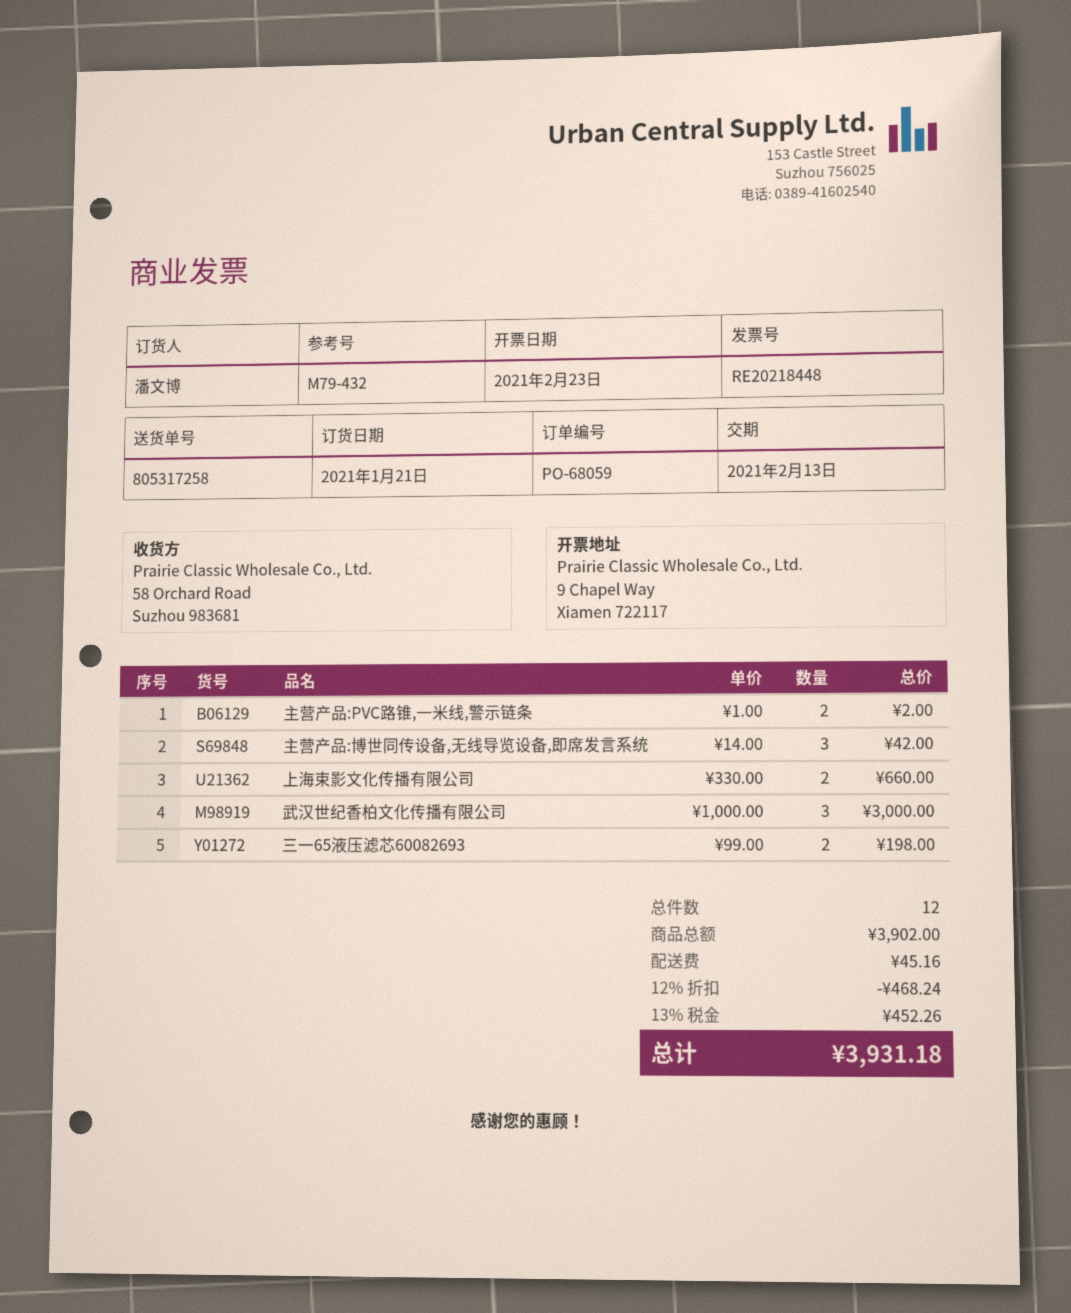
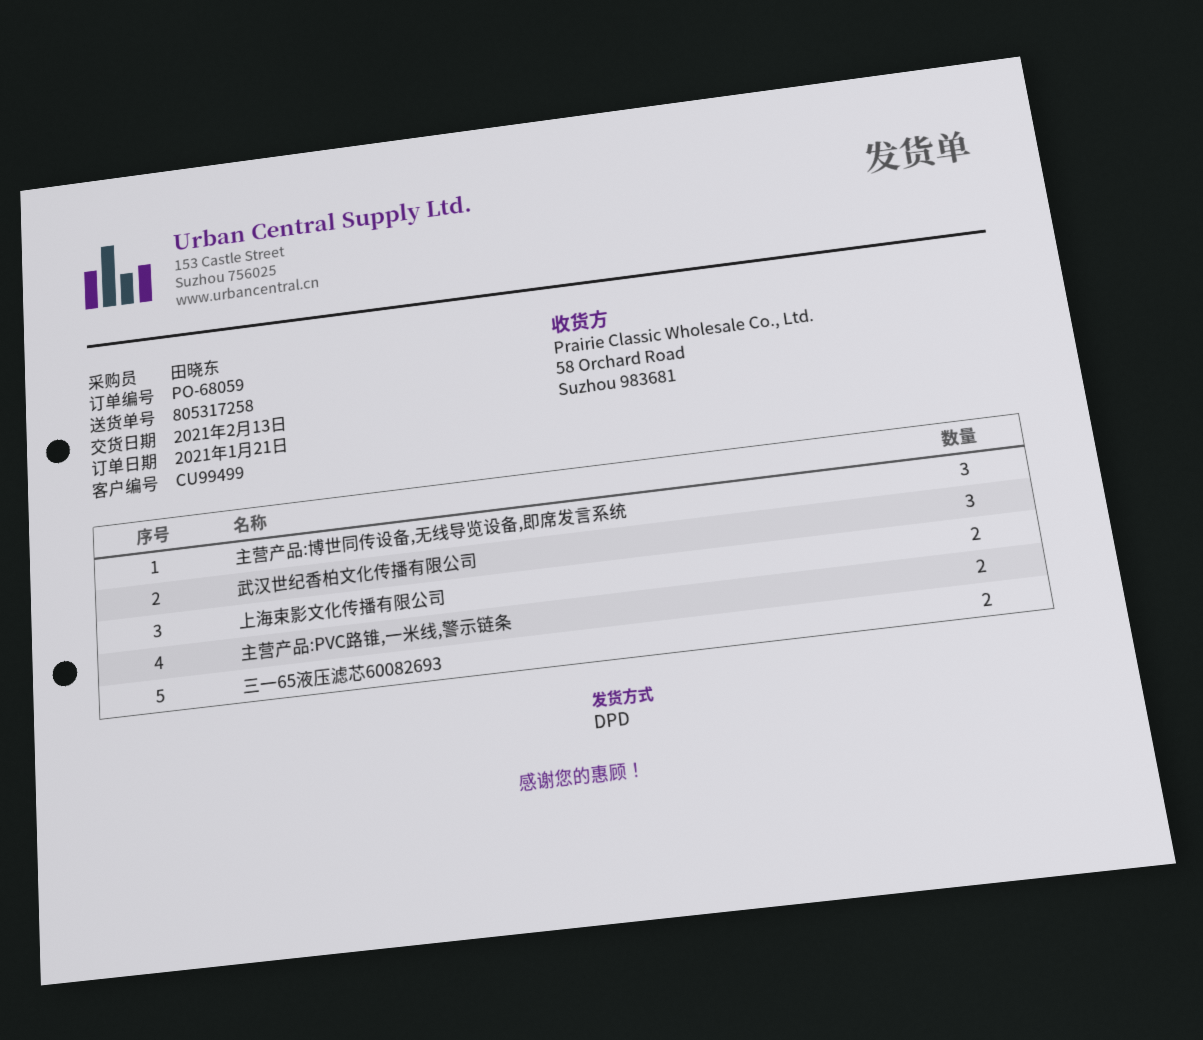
ordered by: 潘文博 -> 田晓东

